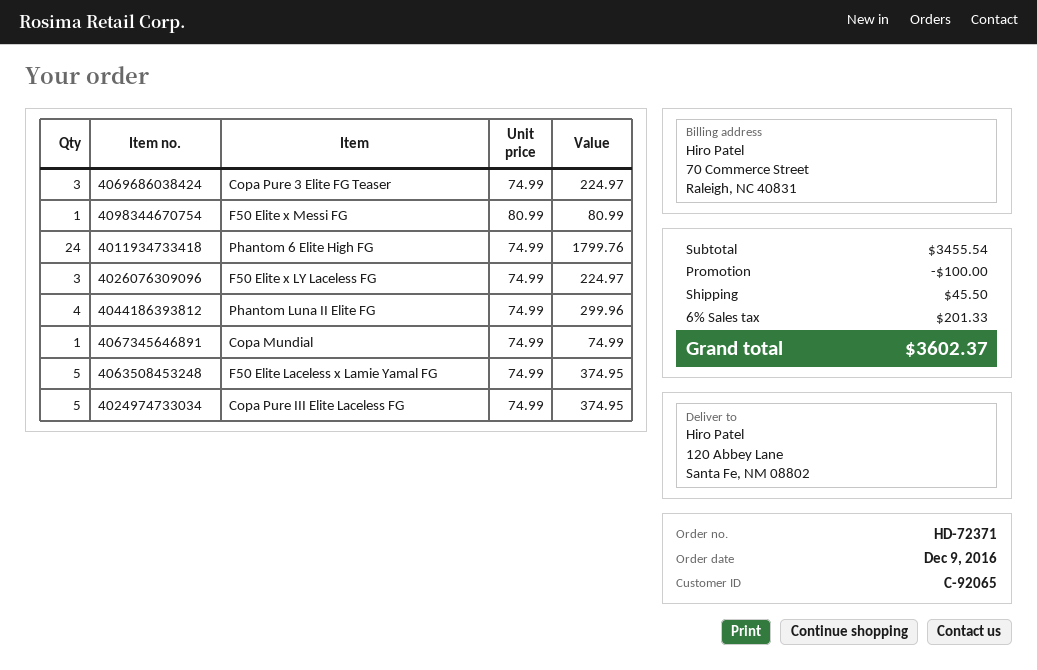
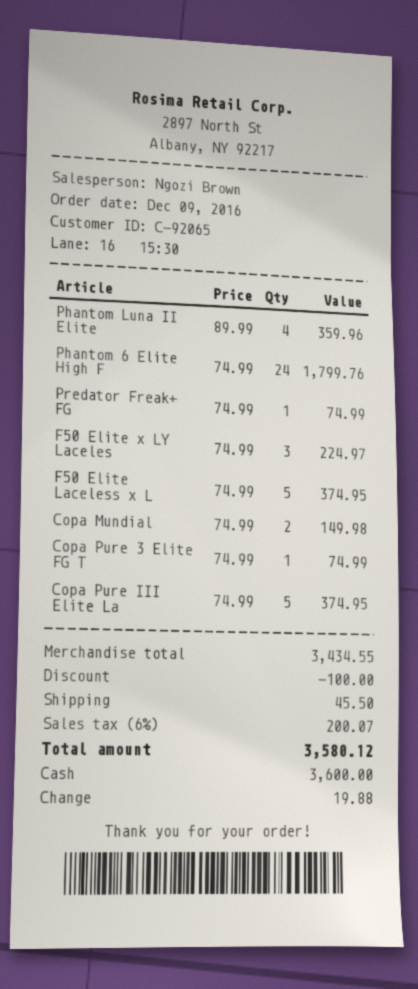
Copa Pure 3 Elite FG Teaser: 3 x 74.99 = 224.97 -> 1 x 74.99 = 74.99
F50 Elite x Messi FG: 1 x 80.99 = 80.99 -> none
Phantom Luna II Elite FG: 4 x 74.99 = 299.96 -> 4 x 89.99 = 359.96
Copa Mundial: 1 x 74.99 = 74.99 -> 2 x 74.99 = 149.98
Predator Freak+ FG: none -> 1 x 74.99 = 74.99
subtotal: 3455.54 -> 3434.55
tax: 6% = 201.33 -> 6% = 200.07
total: 3602.37 -> 3580.12

